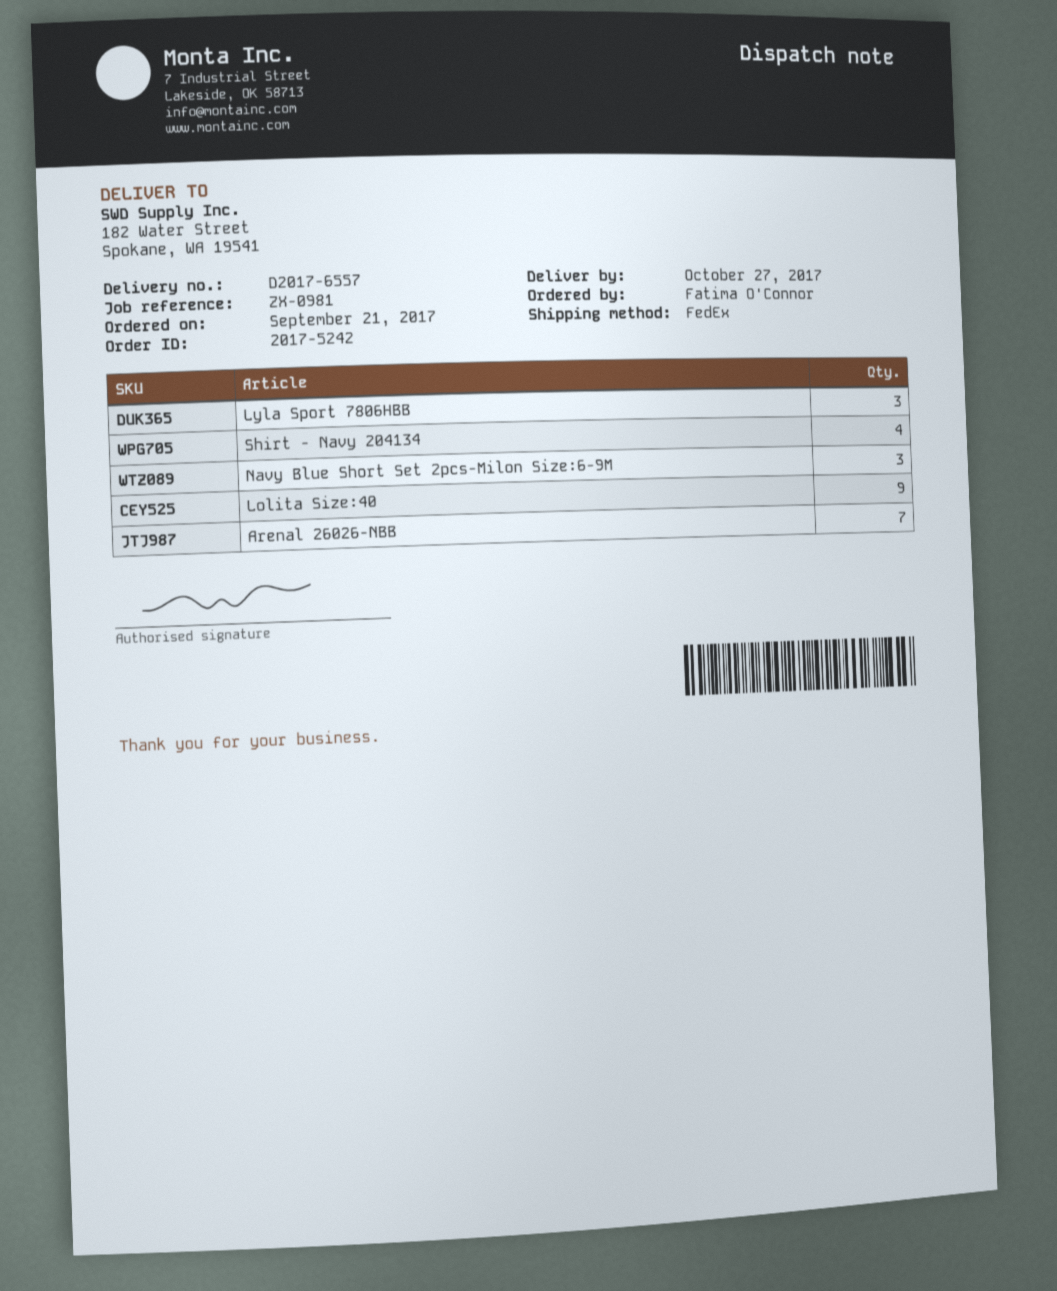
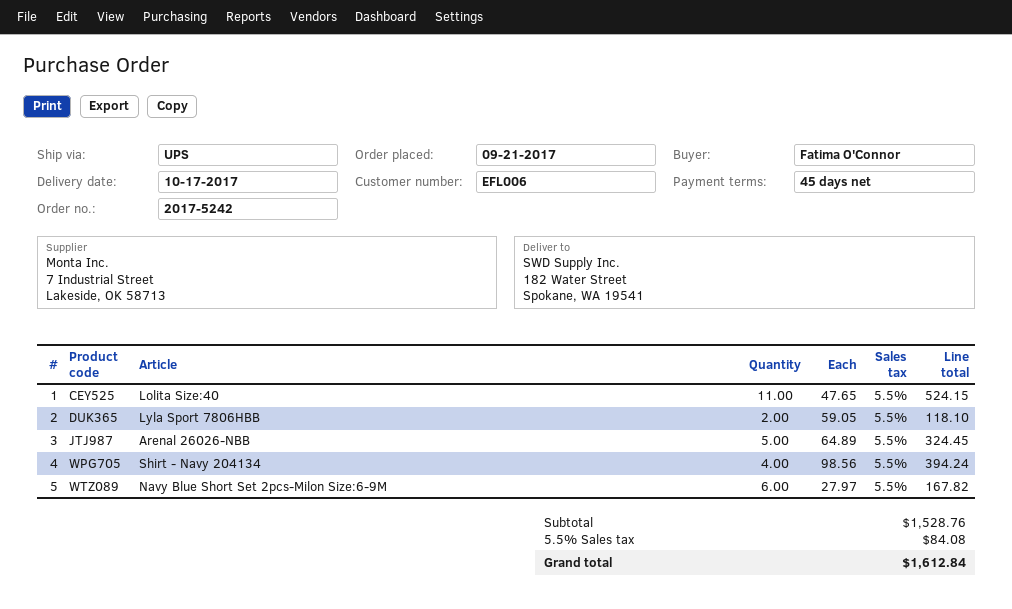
delivery date: 2017-10-27 -> 2017-10-17
shipping method: FedEx -> UPS
Lyla Sport 7806HBB: 3 -> 2
Navy Blue Short Set 2pcs-Milon Size:6-9M: 3 -> 6
Lolita Size:40: 9 -> 11
Arenal 26026-NBB: 7 -> 5

